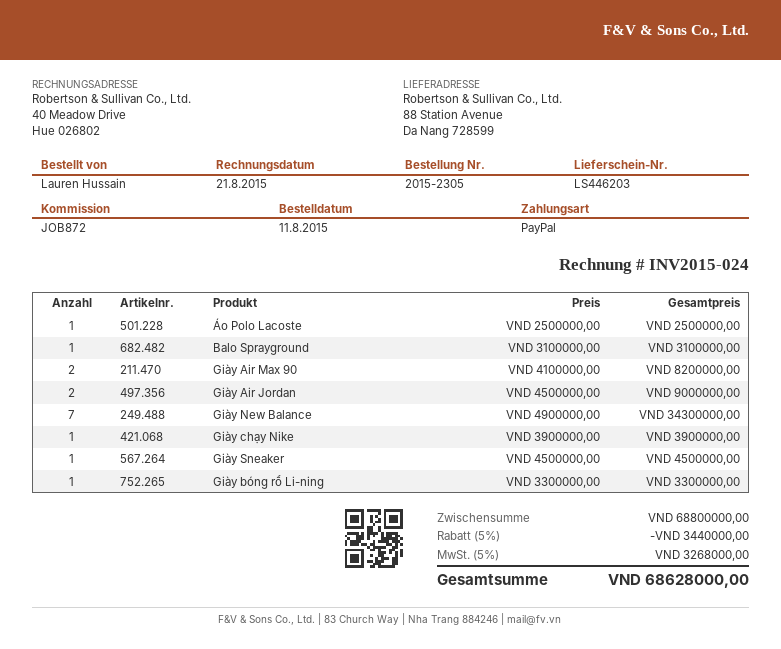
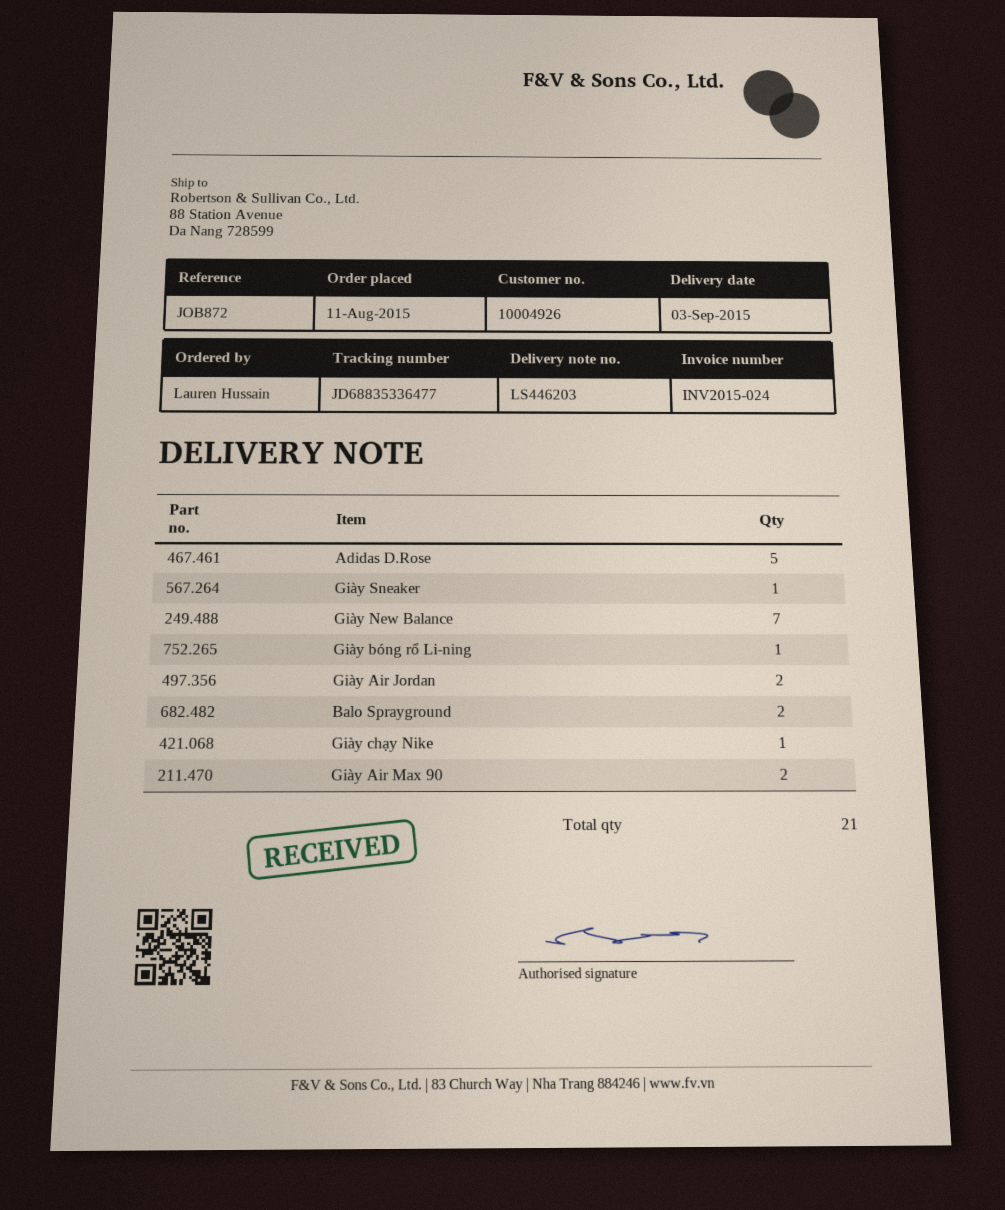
Áo Polo Lacoste: 1 -> none
Balo Sprayground: 1 -> 2
Adidas D.Rose: none -> 5

